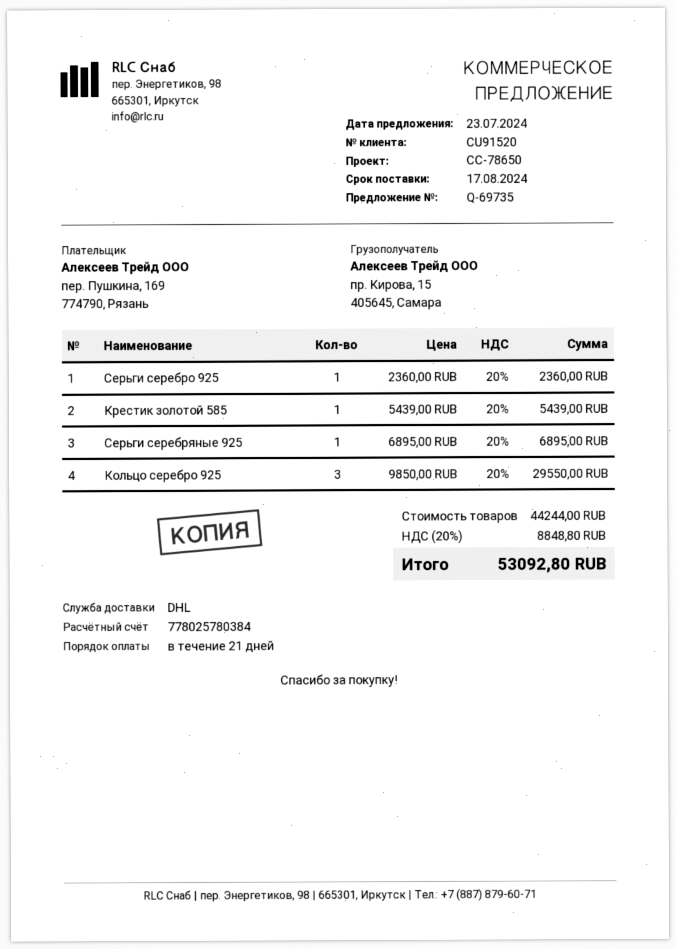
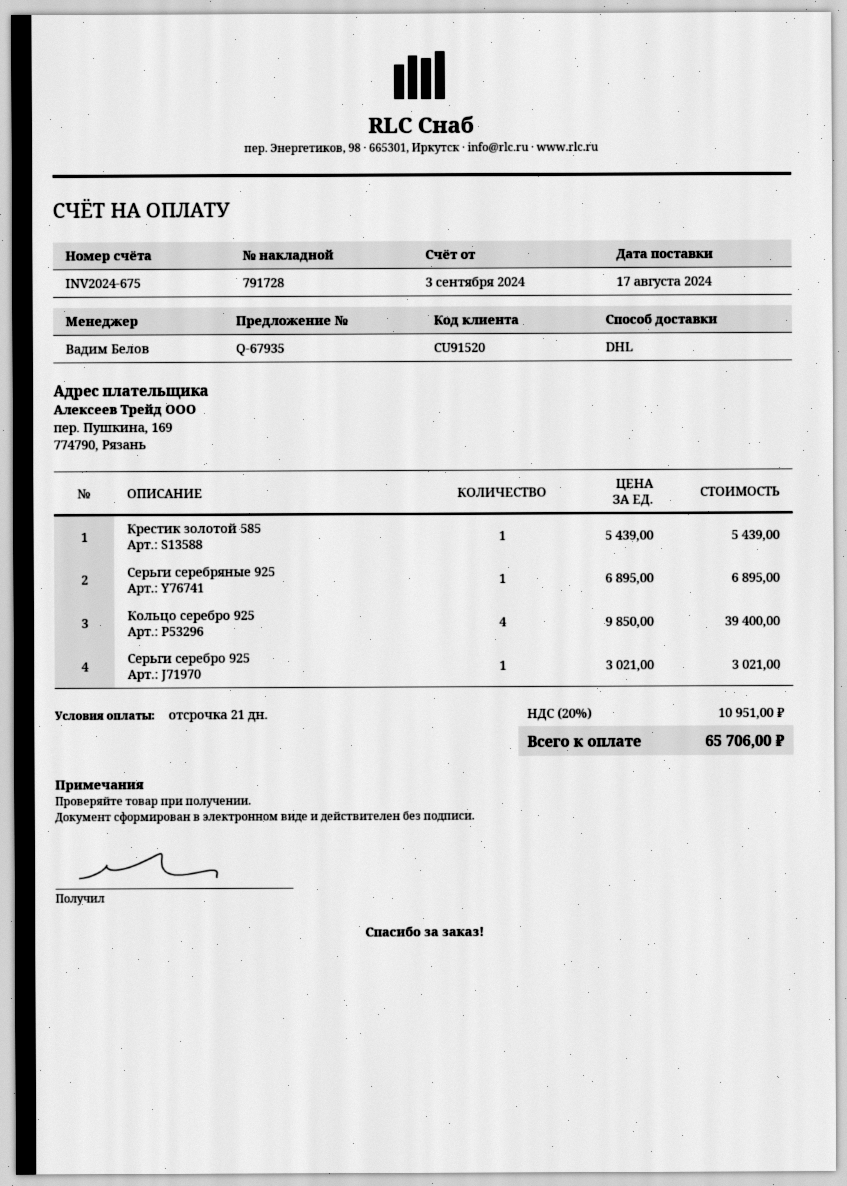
quote number: Q-69735 -> Q-67935
Серьги серебро 925: 1 x 2360.00 = 2360.00 -> 1 x 3021.00 = 3021.00
Кольцо серебро 925: 3 x 9850.00 = 29550.00 -> 4 x 9850.00 = 39400.00
tax: 20% = 8848.80 -> 20% = 10951.00
total: 53092.80 -> 65706.00

